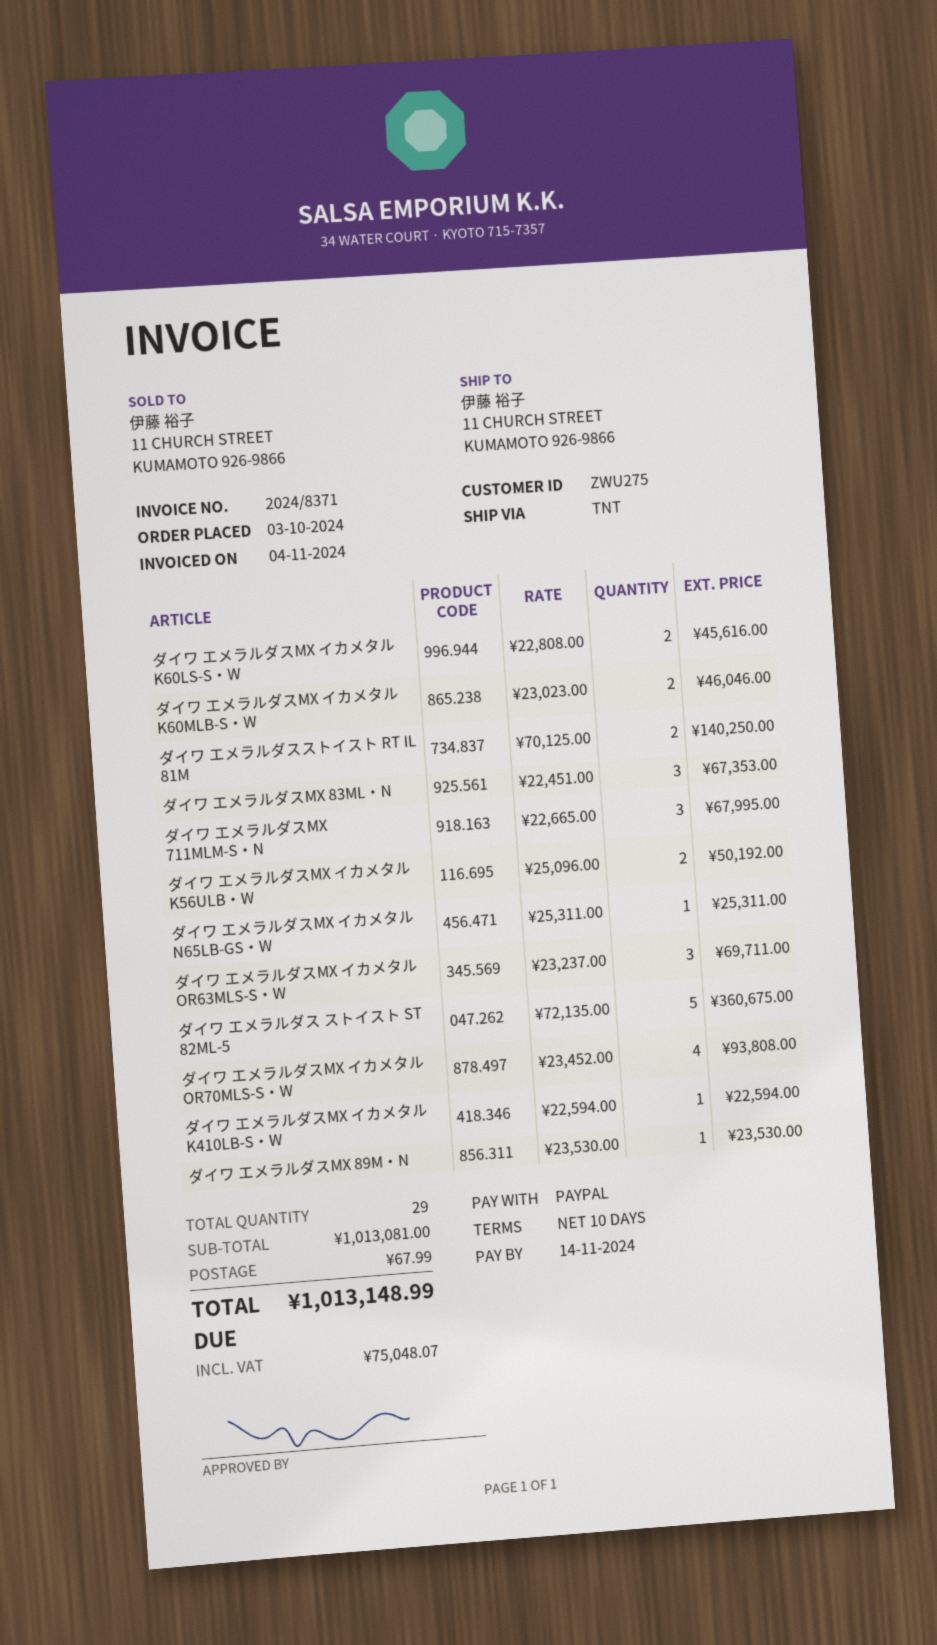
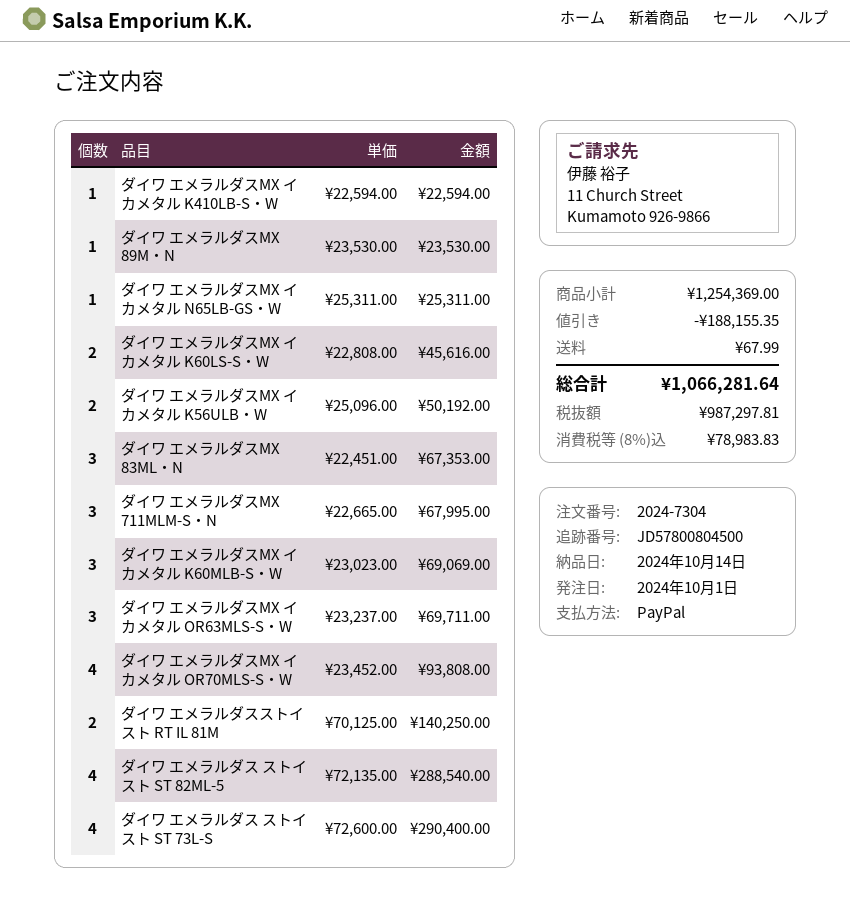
order date: 2024-10-03 -> 2024-10-01
ダイワ エメラルダスMX イカメタル K60MLB-S・W: 2 x 23023.00 = 46046.00 -> 3 x 23023.00 = 69069.00
ダイワ エメラルダス ストイスト ST 82ML-5: 5 x 72135.00 = 360675.00 -> 4 x 72135.00 = 288540.00
ダイワ エメラルダス ストイスト ST 73L-S: none -> 4 x 72600.00 = 290400.00
subtotal: 1013081.00 -> 1254369.00
discount: none -> 188155.35
tax: 75048.07 -> 78983.83
total: 1013148.99 -> 1066281.64

